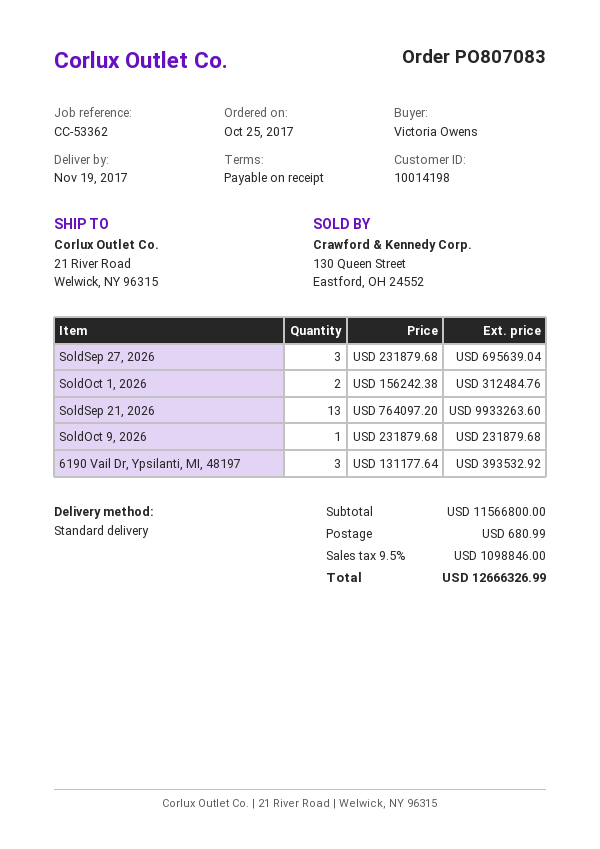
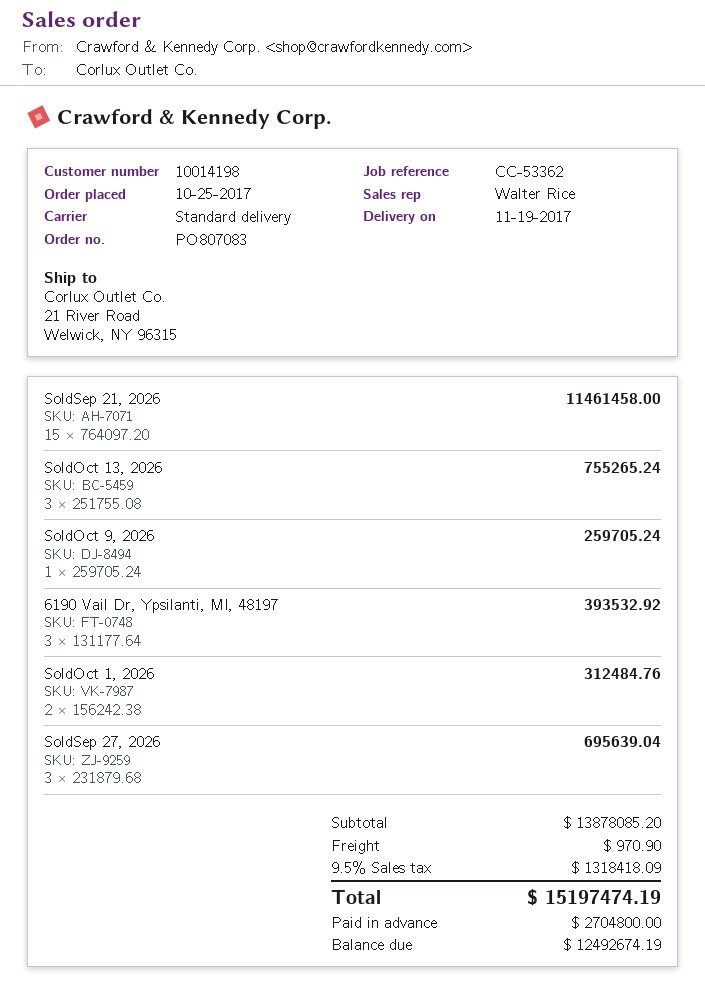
SoldSep 21, 2026: 13 x 764097.20 = 9933263.60 -> 15 x 764097.20 = 11461458.00
SoldOct 9, 2026: 1 x 231879.68 = 231879.68 -> 1 x 259705.24 = 259705.24
SoldOct 13, 2026: none -> 3 x 251755.08 = 755265.24
subtotal: 11566800.00 -> 13878085.20
shipping: 680.99 -> 970.90
tax: 9.5% = 1098846.00 -> 9.5% = 1318418.09
total: 12666326.99 -> 15197474.19

